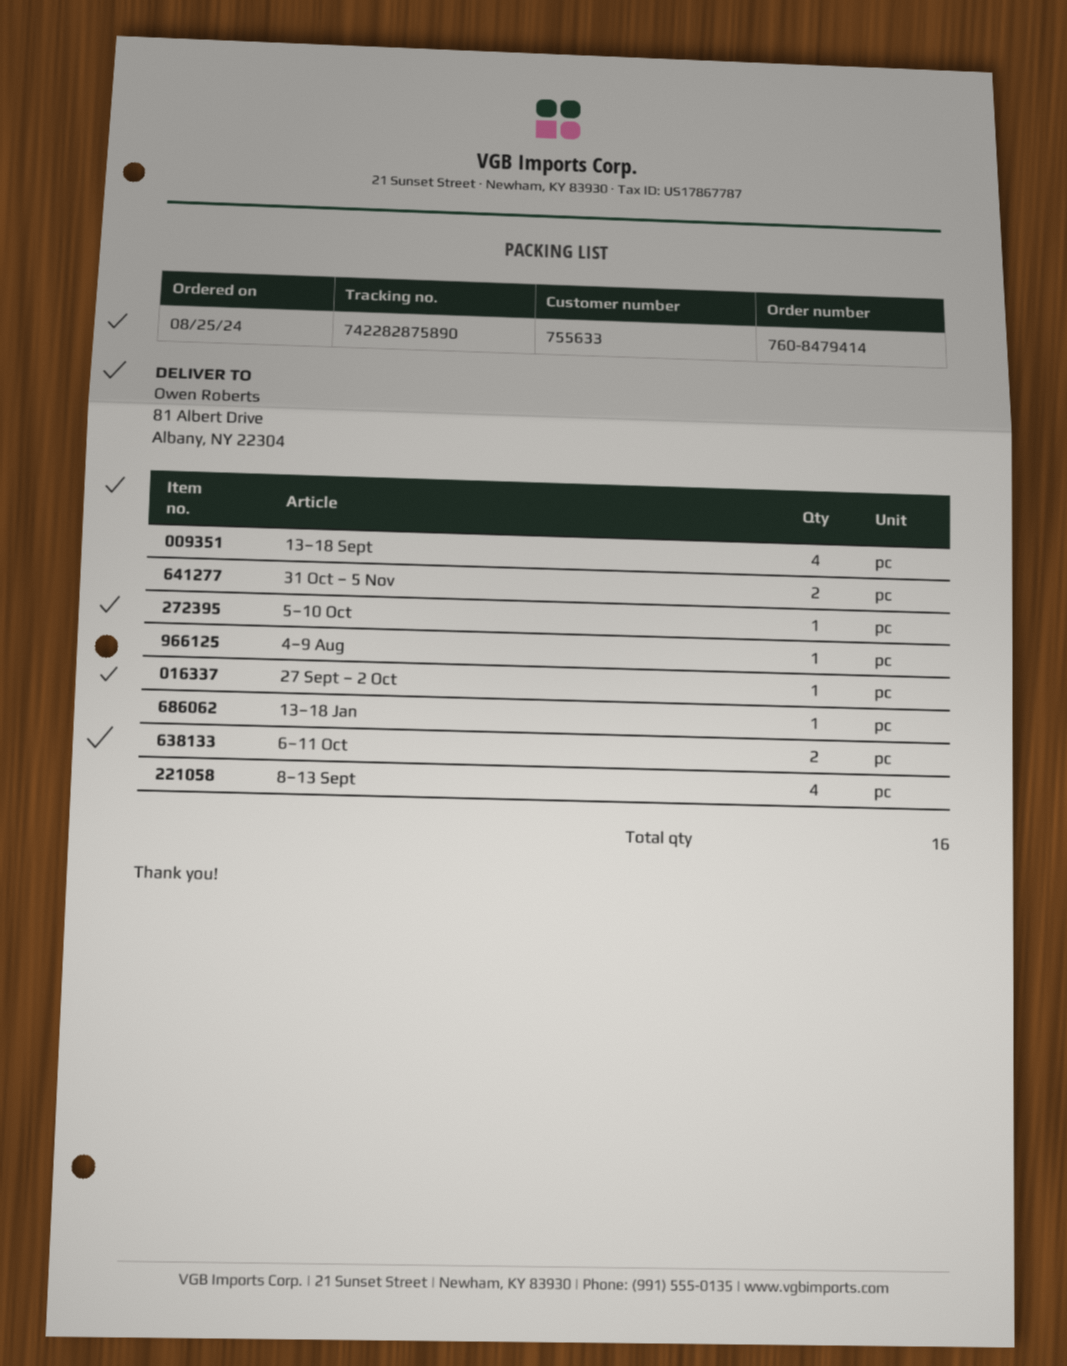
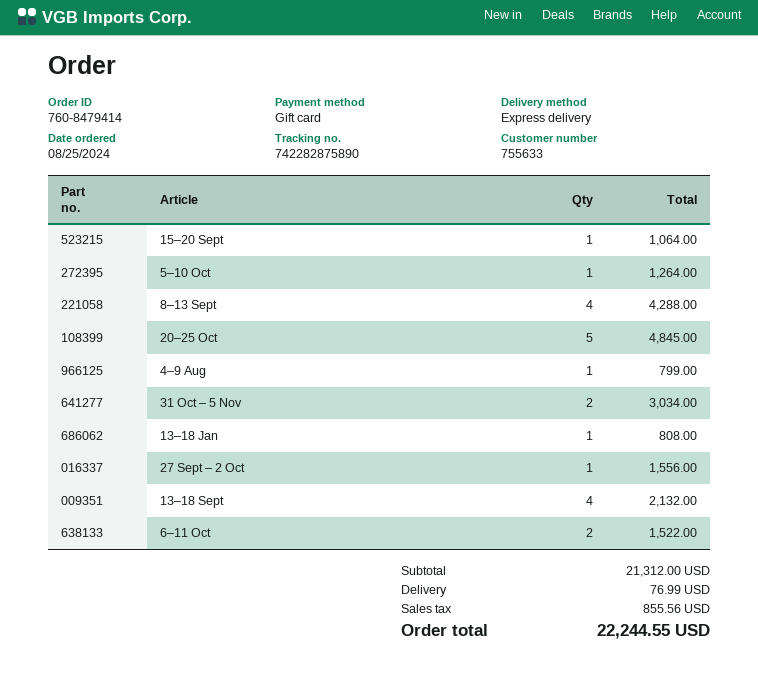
15–20 Sept: none -> 1
20–25 Oct: none -> 5

